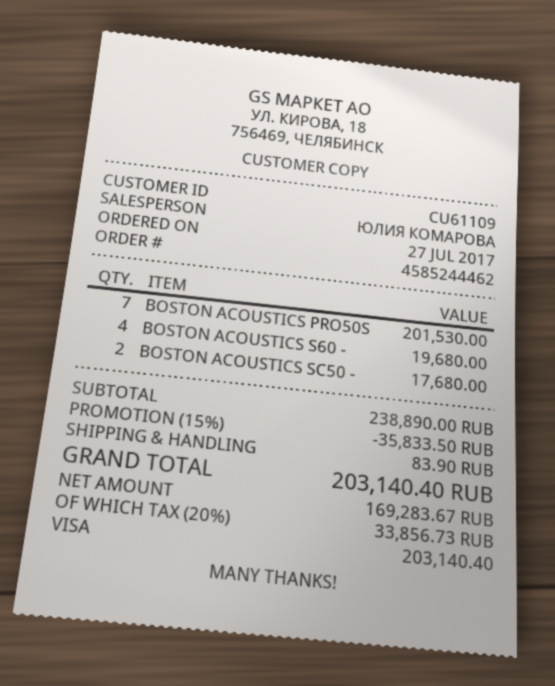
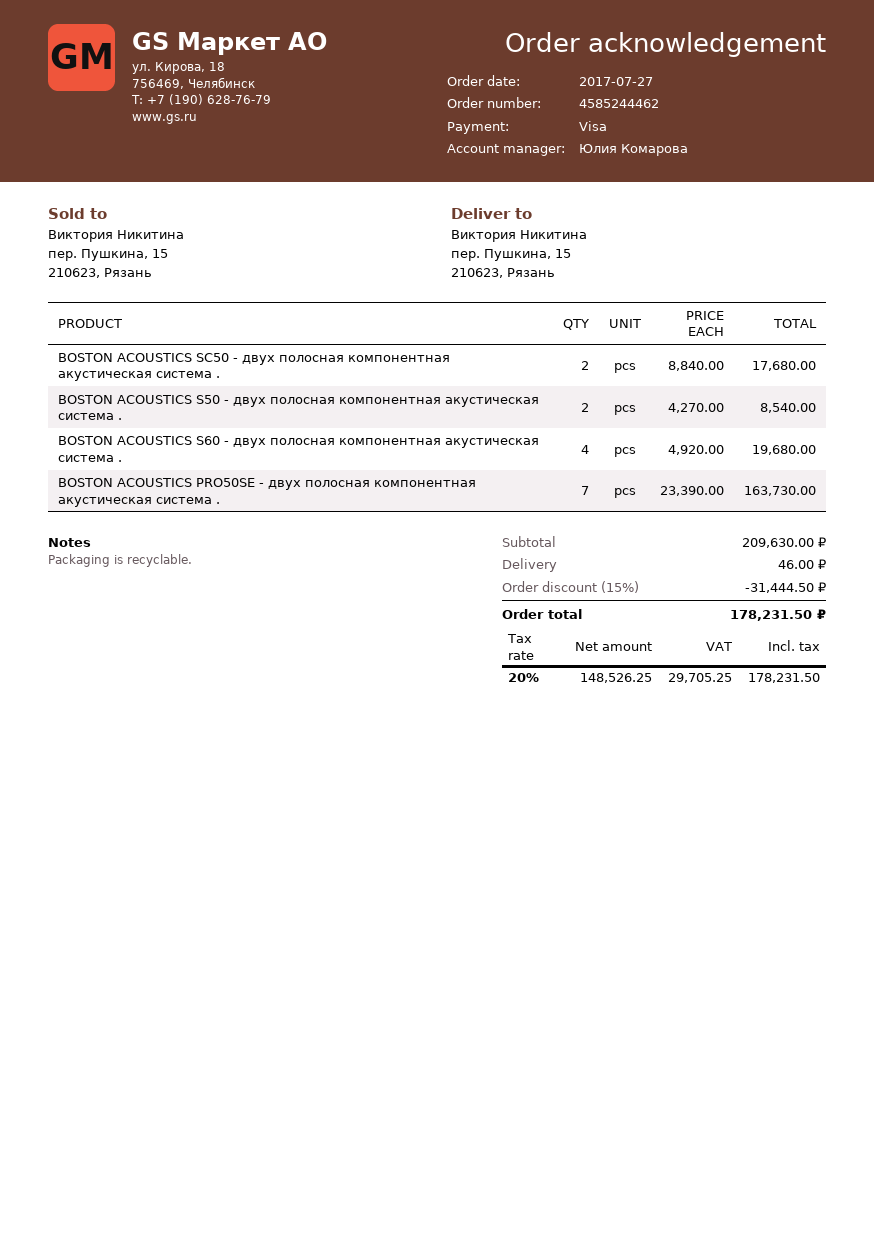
BOSTON ACOUSTICS PRO50S: 7 for 201530.00 -> 7 for 163730.00
BOSTON ACOUSTICS S50 - двух полосная компонентная акустическая система .: none -> 2 for 8540.00
subtotal: 238890.00 -> 209630.00
discount: 15% = 35833.50 -> 15% = 31444.50
shipping: 83.90 -> 46.00
net: 169283.67 -> 148526.25
tax: 20% = 33856.73 -> 20% = 29705.25
total: 203140.40 -> 178231.50

